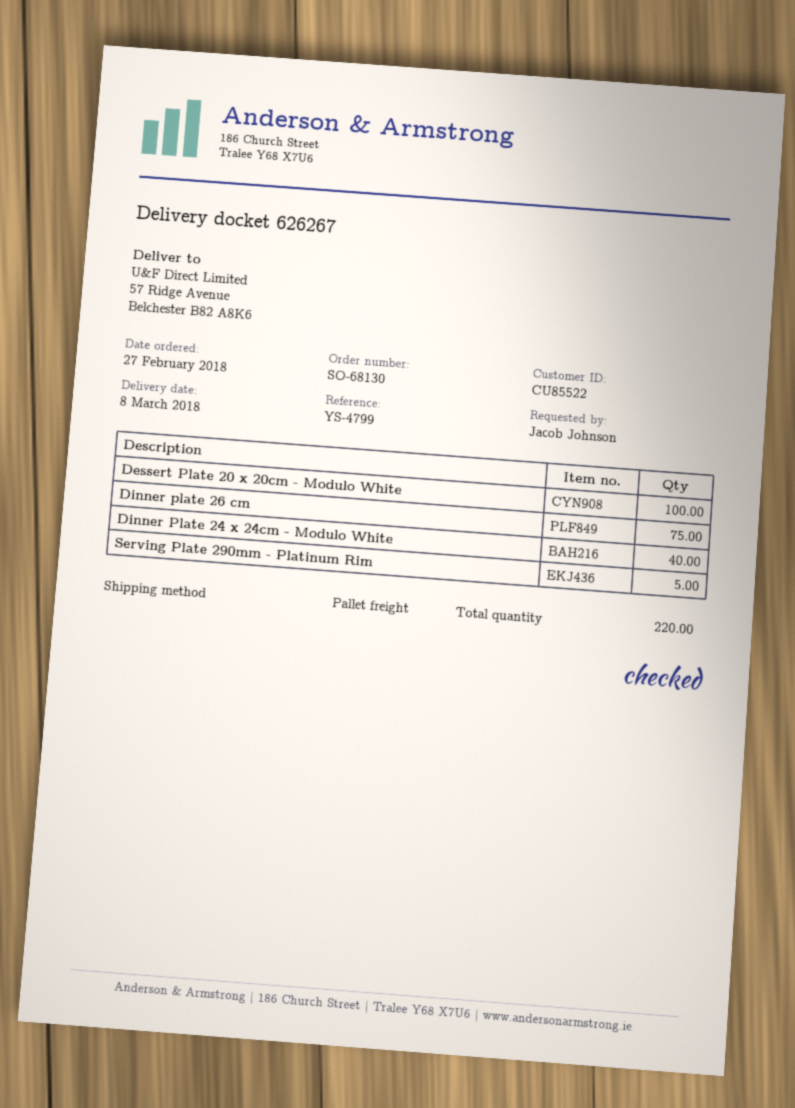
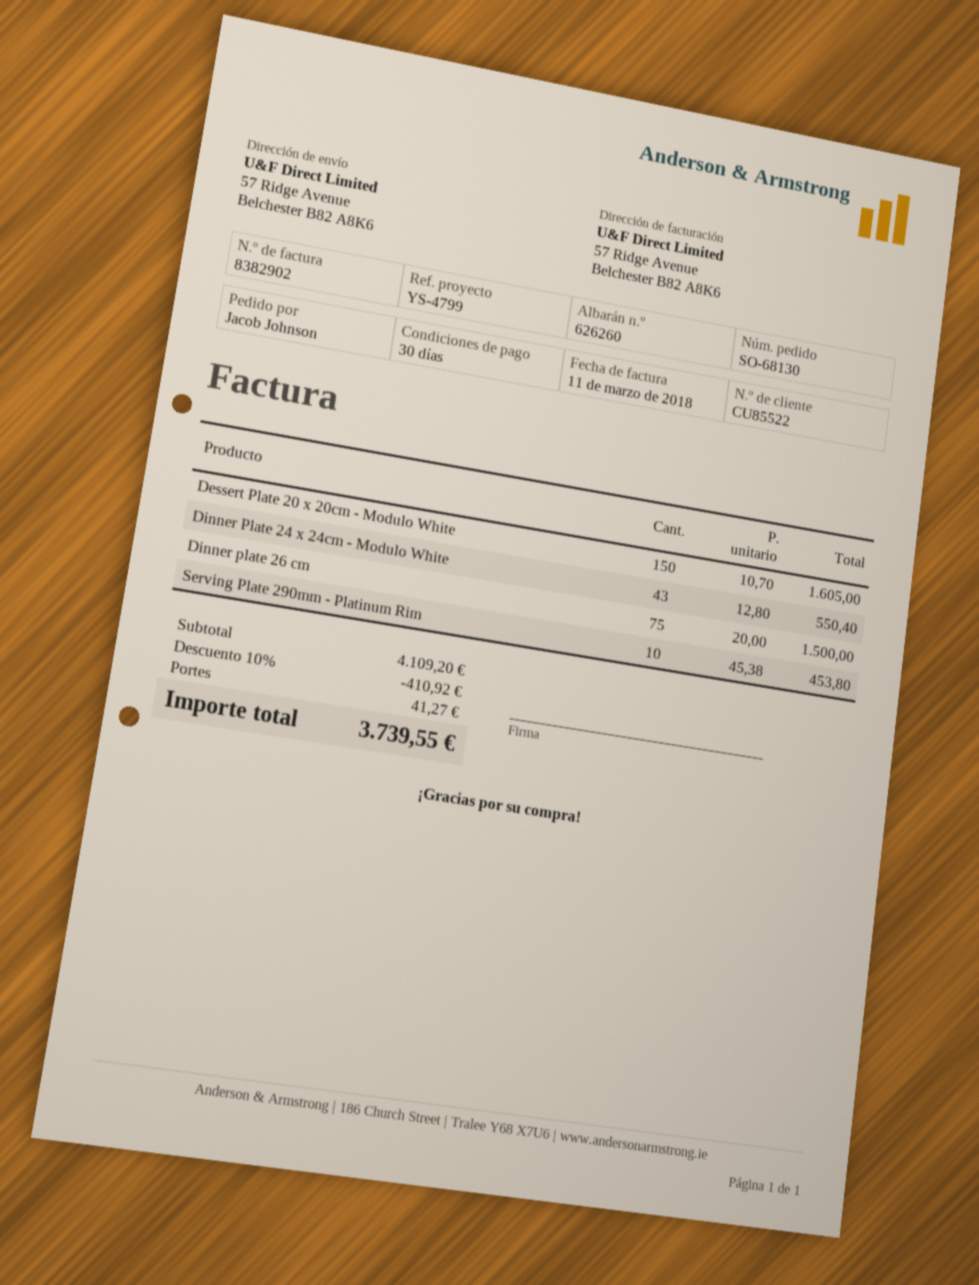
delivery note number: 626267 -> 626260
Dessert Plate 20 x 20cm - Modulo White: 100 -> 150
Dinner Plate 24 x 24cm - Modulo White: 40 -> 43
Serving Plate 290mm - Platinum Rim: 5 -> 10

